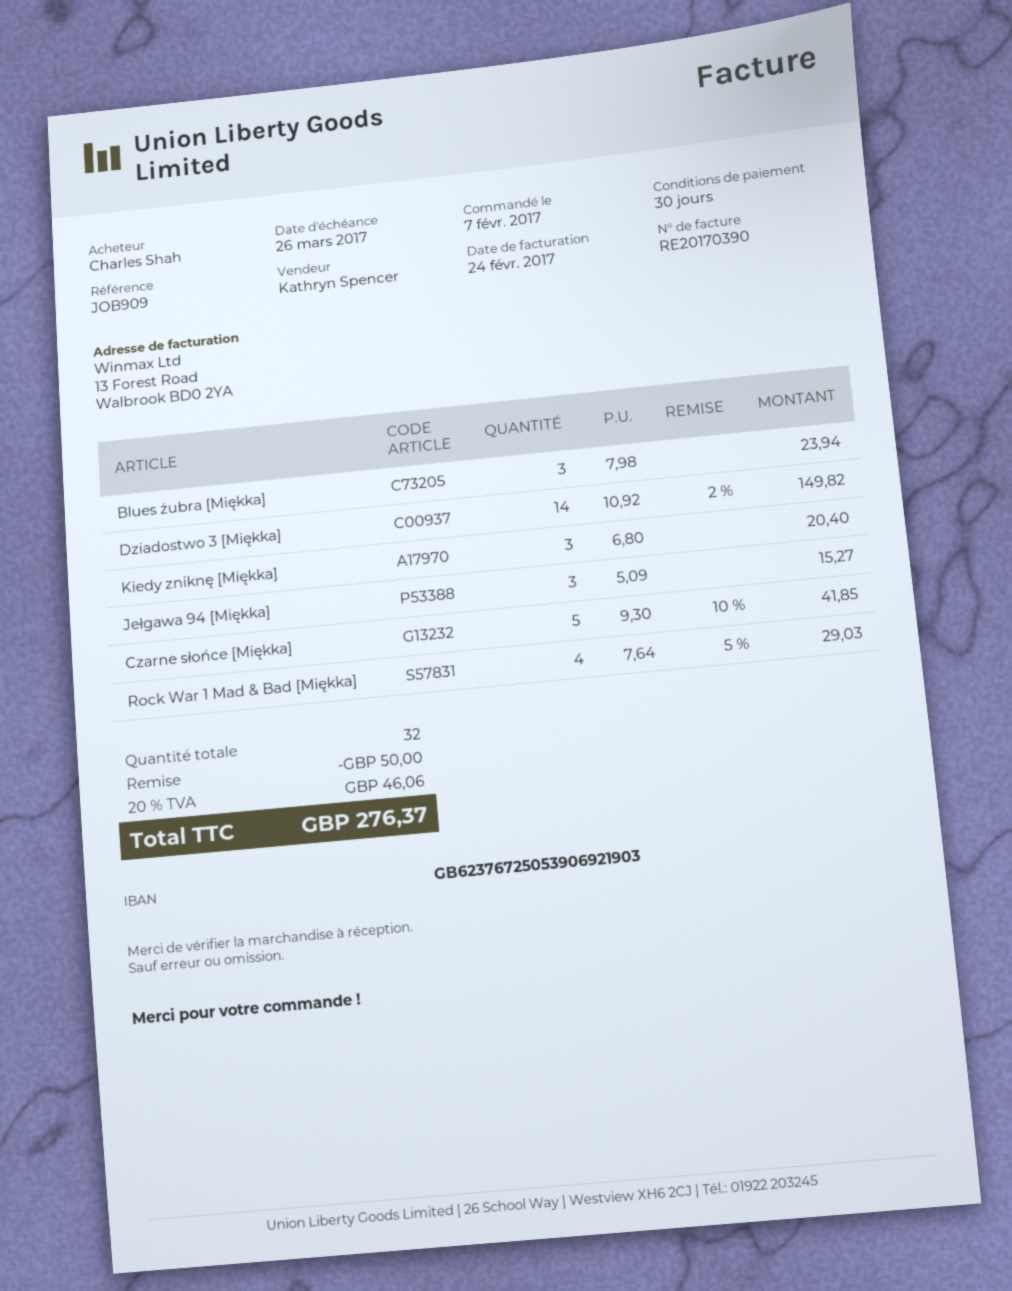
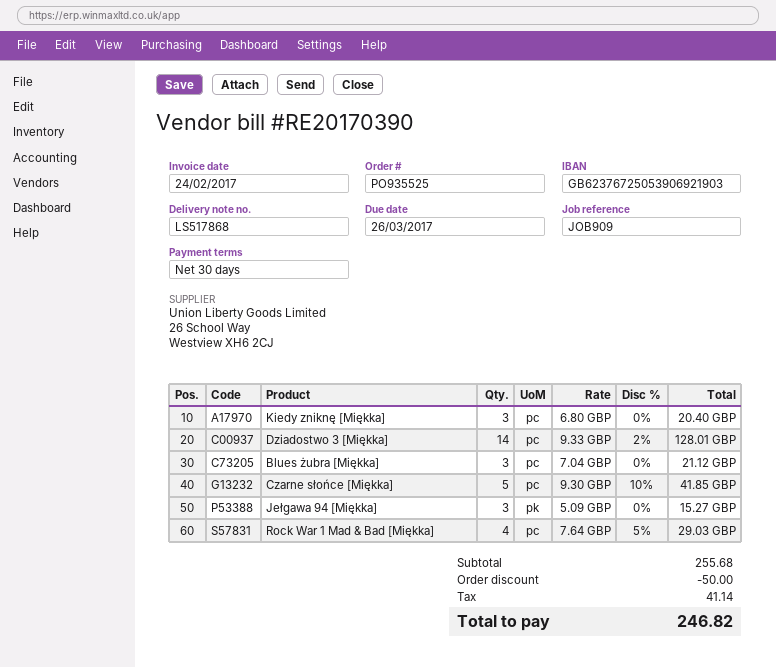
Blues żubra [Miękka]: 3 x 7.98 = 23.94 -> 3 x 7.04 = 21.12
Dziadostwo 3 [Miękka]: 14 x 10.92 - 2% = 149.82 -> 14 x 9.33 - 2% = 128.01
tax: 46.06 -> 41.14
total: 276.37 -> 246.82

